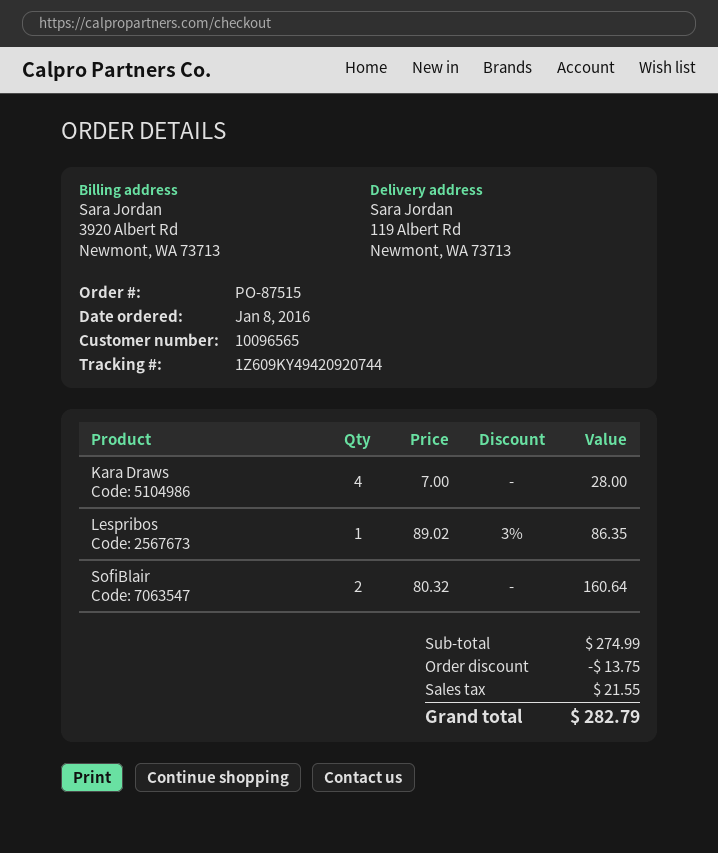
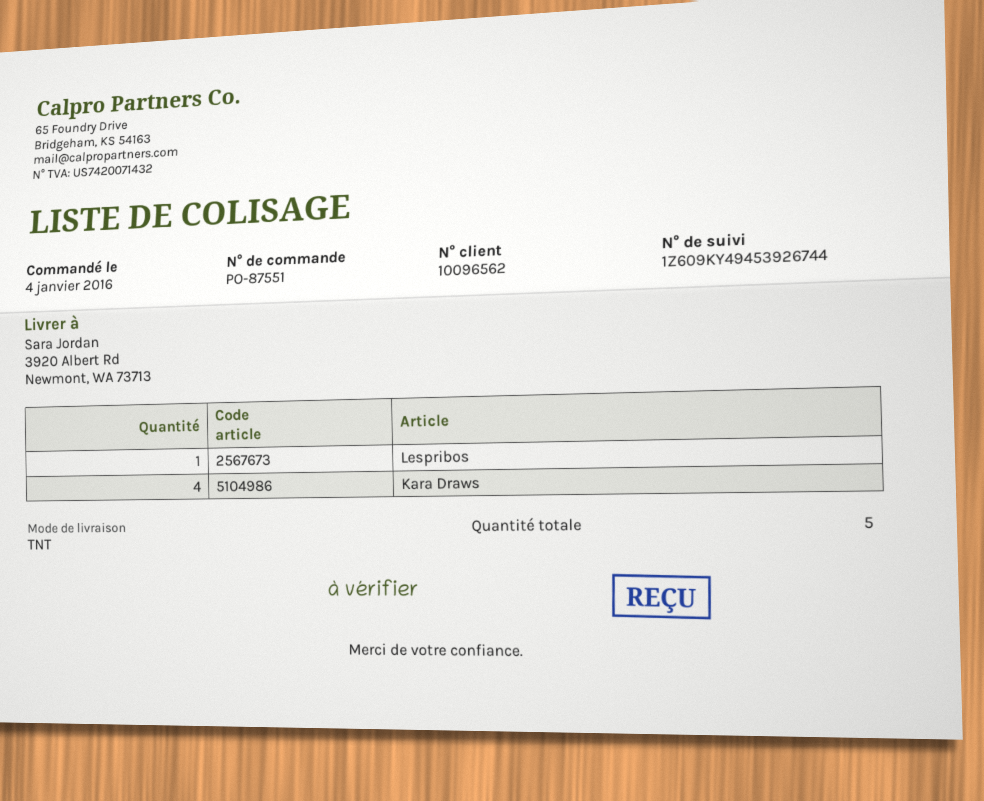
order number: PO-87515 -> PO-87551
order date: 2016-01-08 -> 2016-01-04
customer number: 10096565 -> 10096562
tracking number: 1Z609KY49420920744 -> 1Z609KY49453926744
ship to: 119 Albert Rd, Newmont, WA 73713 -> 3920 Albert Rd, Newmont, WA 73713
SofiBlair: 2 -> none

